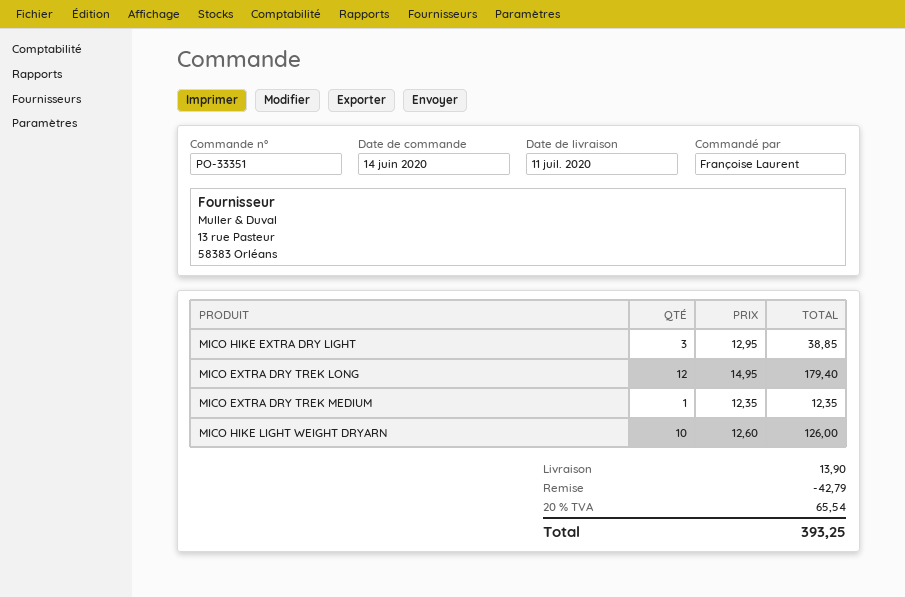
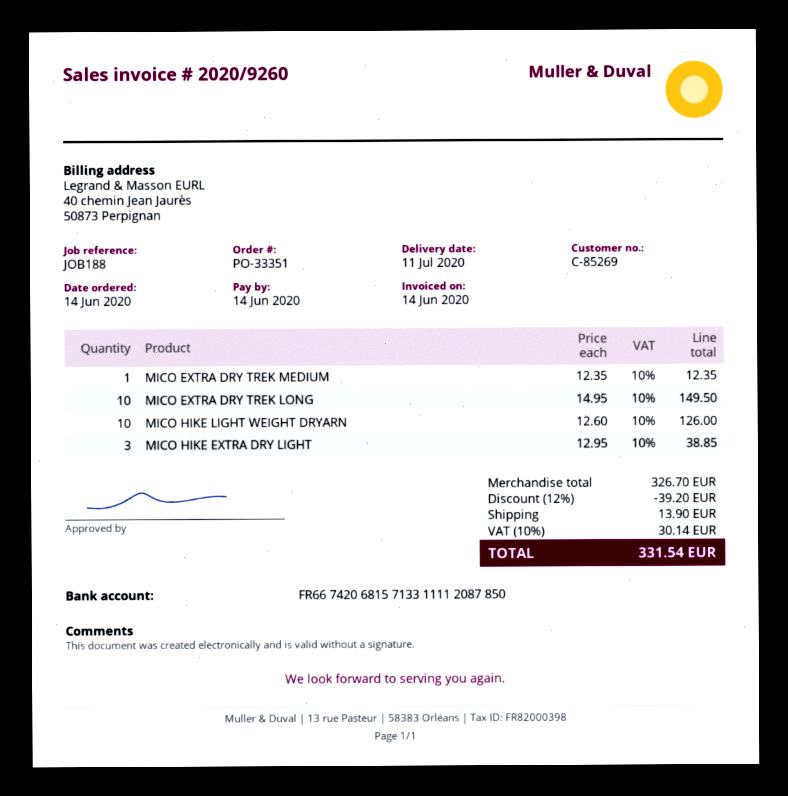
MICO EXTRA DRY TREK LONG: 12 x 14.95 = 179.40 -> 10 x 14.95 = 149.50
discount: 42.79 -> 39.20
tax: 20% = 65.54 -> 10% = 30.14
total: 393.25 -> 331.54

